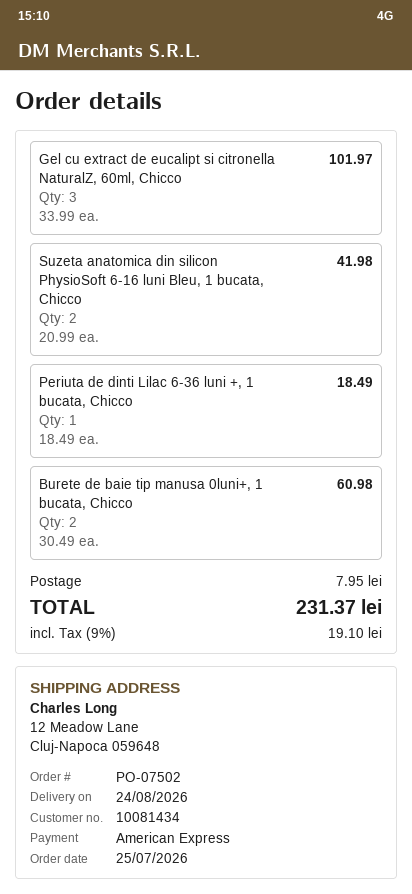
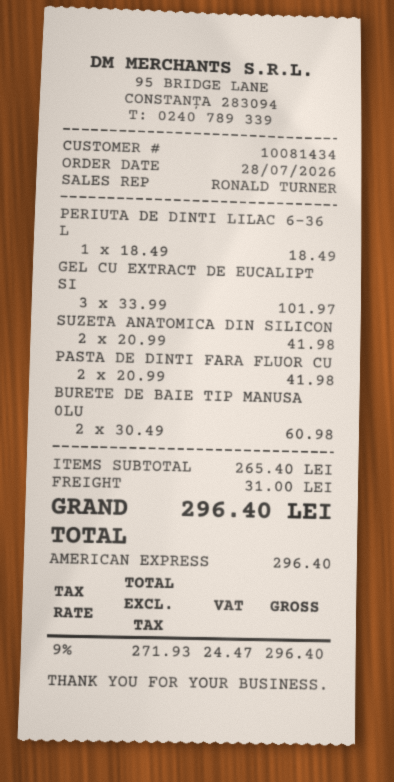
order date: 2026-07-25 -> 2026-07-28
PASTA DE DINTI FARA FLUOR CU: none -> 2 x 20.99 = 41.98
shipping: 7.95 -> 31.00
tax: 9% = 19.10 -> 9% = 24.47
total: 231.37 -> 296.40

